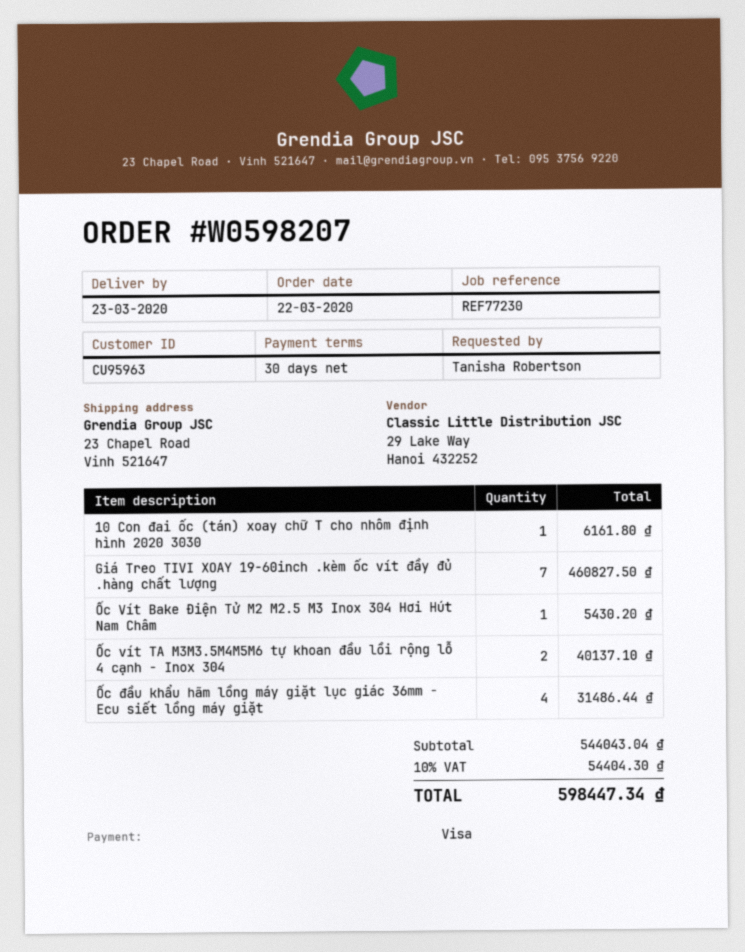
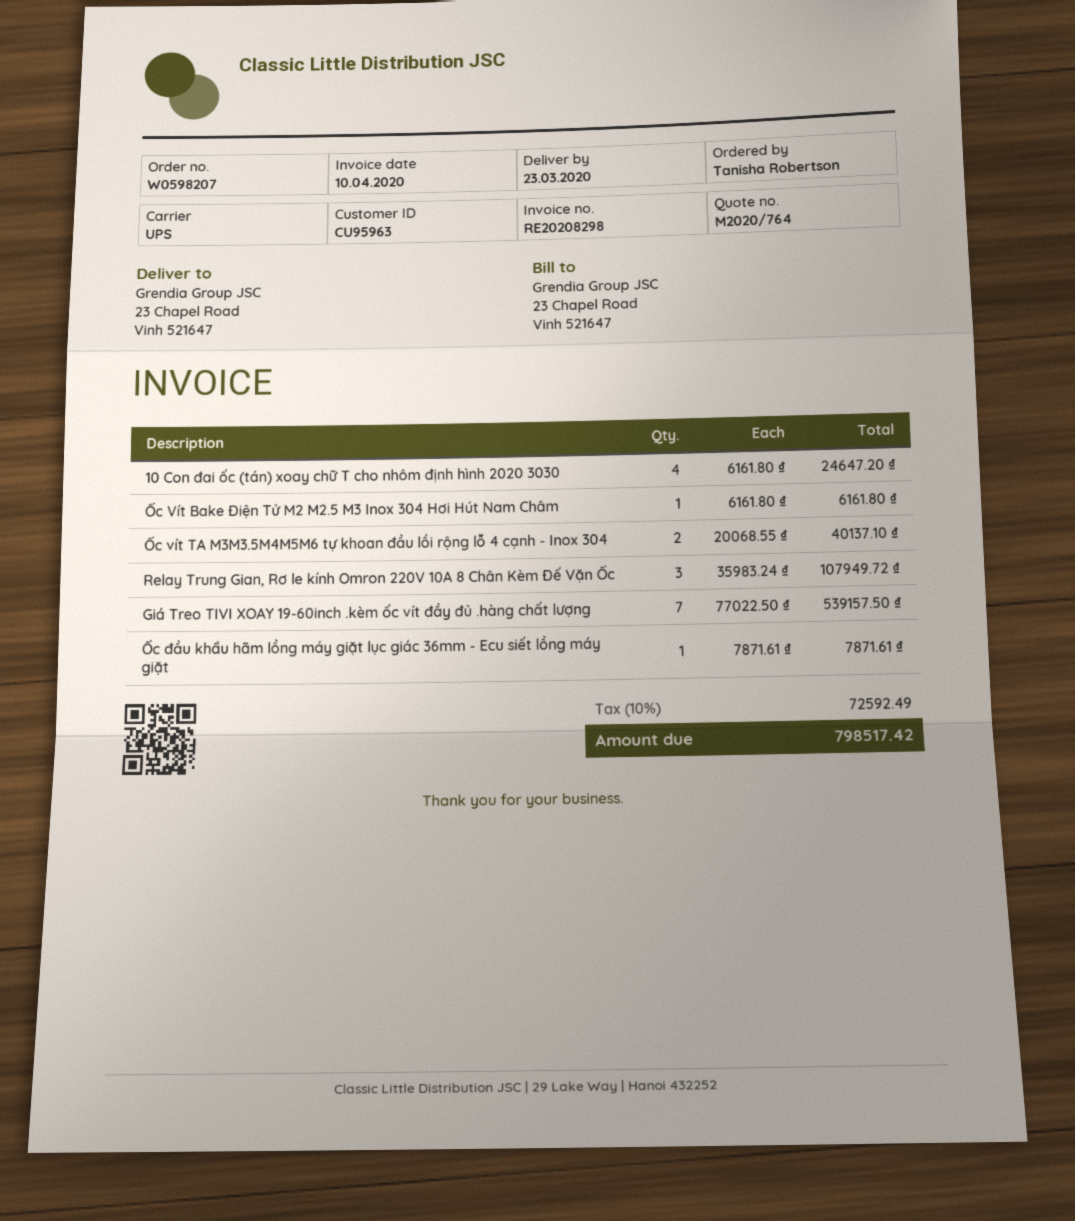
10 Con đai ốc (tán) xoay chữ T cho nhôm định hình 2020 3030: 1 for 6161.80 -> 4 for 24647.20
Giá Treo TIVI XOAY 19-60inch .kèm ốc vít đầy đủ .hàng chất lượng: 7 for 460827.50 -> 7 for 539157.50
Ốc Vít Bake Điện Tử M2 M2.5 M3 Inox 304 Hơi Hút Nam Châm: 1 for 5430.20 -> 1 for 6161.80
Ốc đầu khẩu hãm lồng máy giặt lục giác 36mm - Ecu siết lồng máy giặt: 4 for 31486.44 -> 1 for 7871.61
Relay Trung Gian, Rơ le kính Omron 220V 10A 8 Chân Kèm Đế Vặn Ốc: none -> 3 for 107949.72
tax: 10% = 54404.30 -> 10% = 72592.49
total: 598447.34 -> 798517.42

